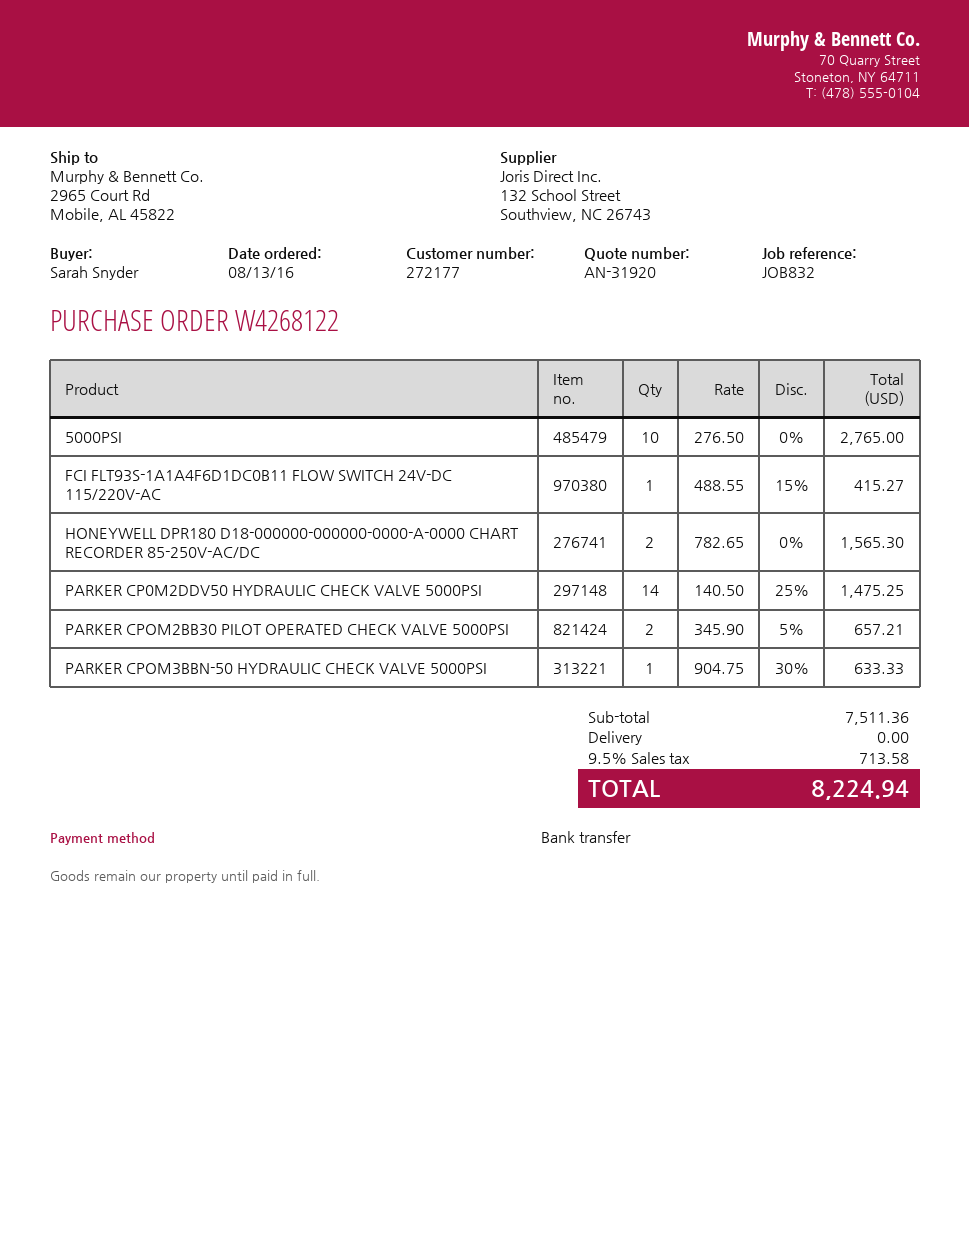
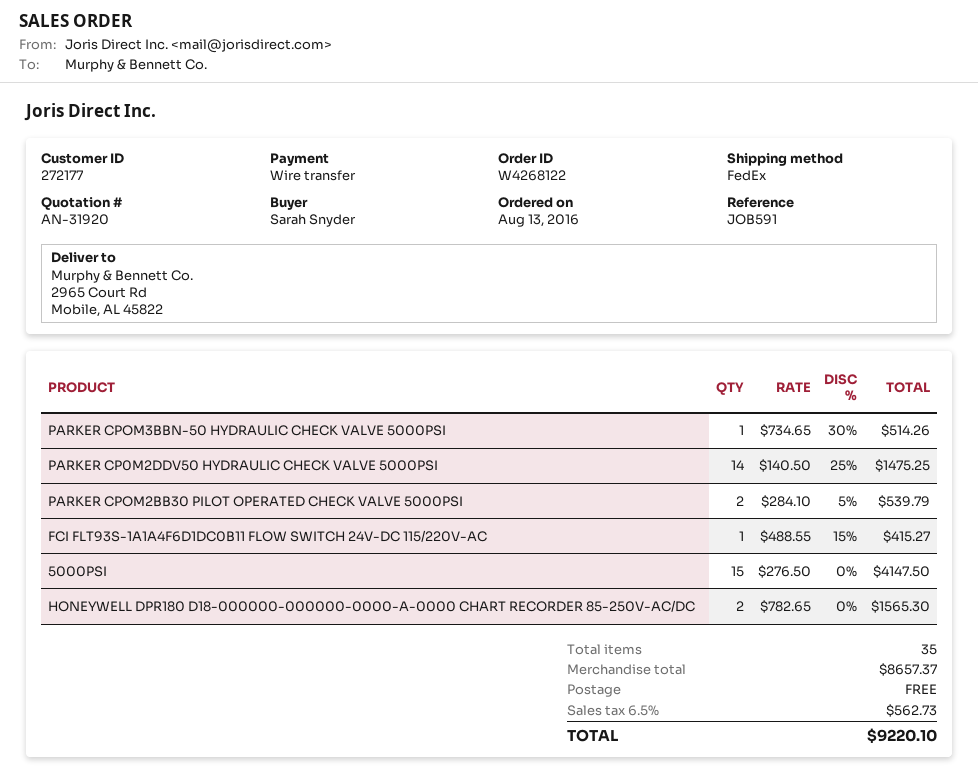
reference: JOB832 -> JOB591
5000PSI: 10 x 276.50 = 2765.00 -> 15 x 276.50 = 4147.50
PARKER CPOM2BB30 PILOT OPERATED CHECK VALVE 5000PSI: 2 x 345.90 - 5% = 657.21 -> 2 x 284.10 - 5% = 539.79
PARKER CPOM3BBN-50 HYDRAULIC CHECK VALVE 5000PSI: 1 x 904.75 - 30% = 633.33 -> 1 x 734.65 - 30% = 514.26
subtotal: 7511.36 -> 8657.37
tax: 9.5% = 713.58 -> 6.5% = 562.73
total: 8224.94 -> 9220.10

